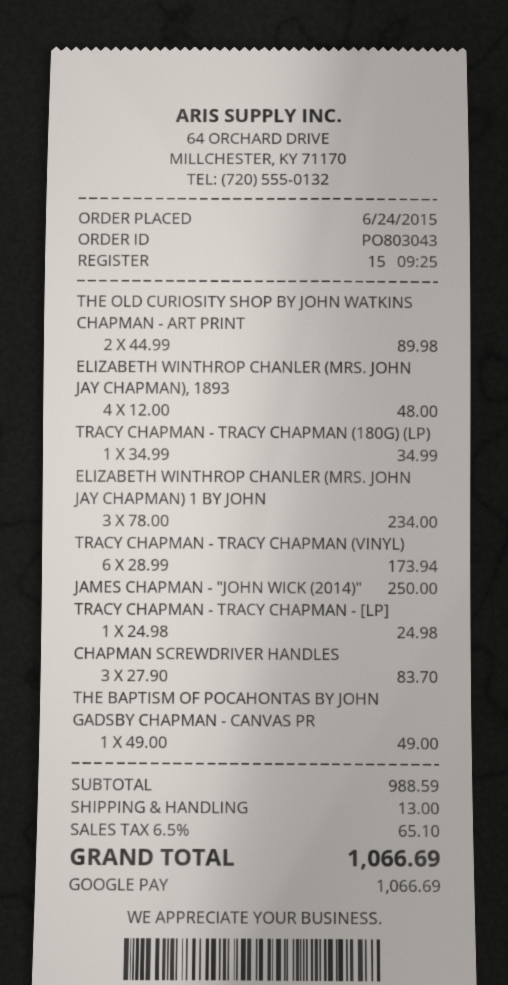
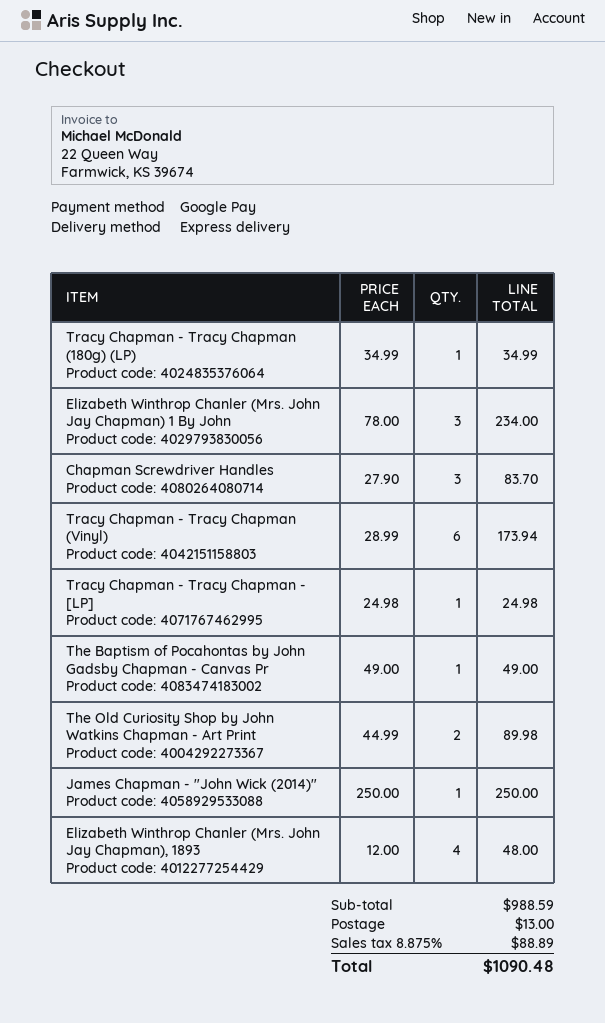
tax: 6.5% = 65.10 -> 8.875% = 88.89
total: 1066.69 -> 1090.48

